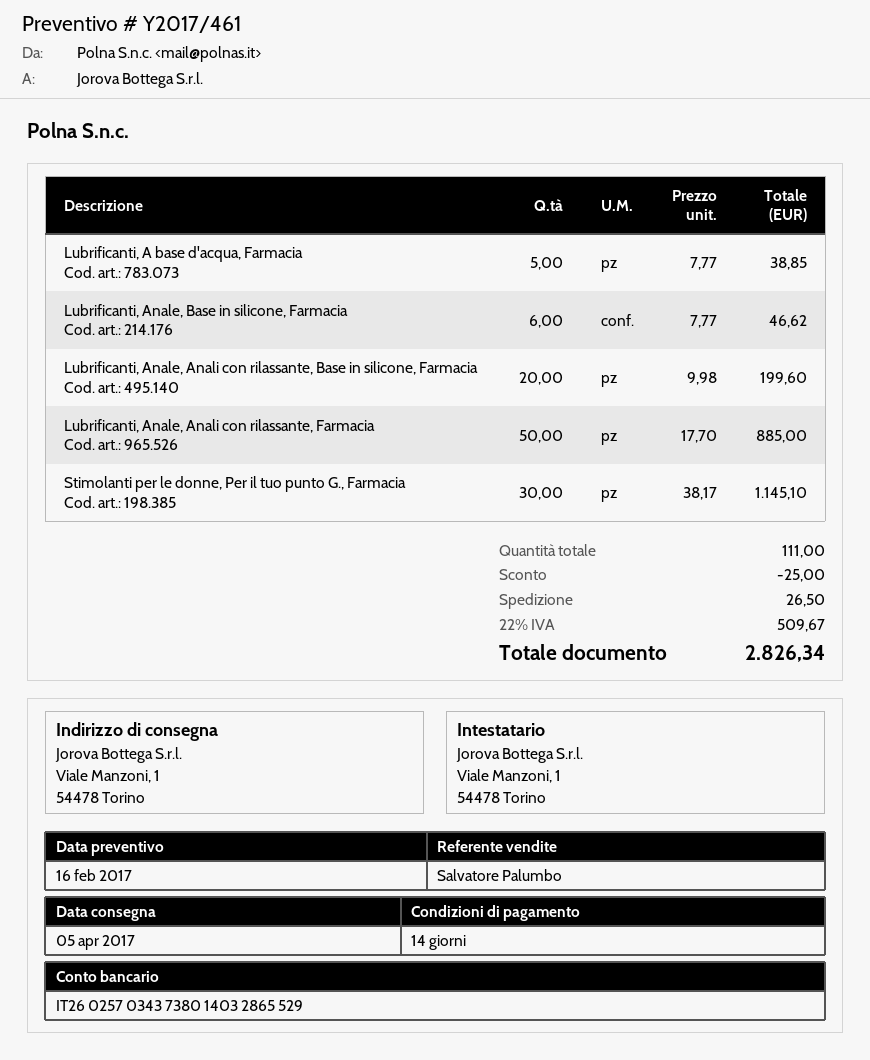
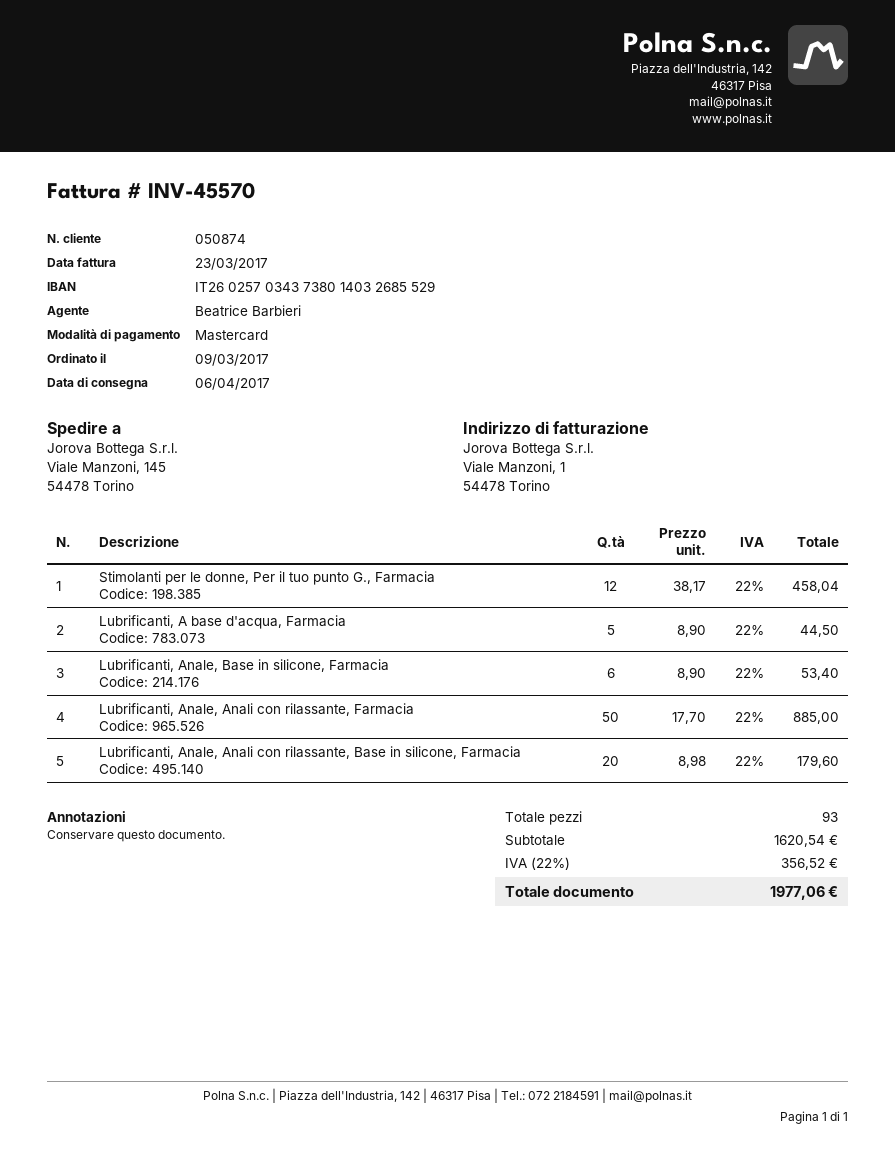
delivery date: 2017-04-05 -> 2017-04-06
sales rep: Salvatore Palumbo -> Beatrice Barbieri
bank account: IT2602570343738014032865529 -> IT2602570343738014032685529
ship to: Viale Manzoni, 1, 54478 Torino -> Viale Manzoni, 145, 54478 Torino
Lubrificanti, A base d'acqua, Farmacia: 5 x 7.77 = 38.85 -> 5 x 8.90 = 44.50
Lubrificanti, Anale, Base in silicone, Farmacia: 6 x 7.77 = 46.62 -> 6 x 8.90 = 53.40
Lubrificanti, Anale, Anali con rilassante, Base in silicone, Farmacia: 20 x 9.98 = 199.60 -> 20 x 8.98 = 179.60
Stimolanti per le donne, Per il tuo punto G., Farmacia: 30 x 38.17 = 1145.10 -> 12 x 38.17 = 458.04
total quantity: 111 -> 93
discount: 25.00 -> none
shipping: 26.50 -> none
tax: 22% = 509.67 -> 22% = 356.52
total: 2826.34 -> 1977.06

